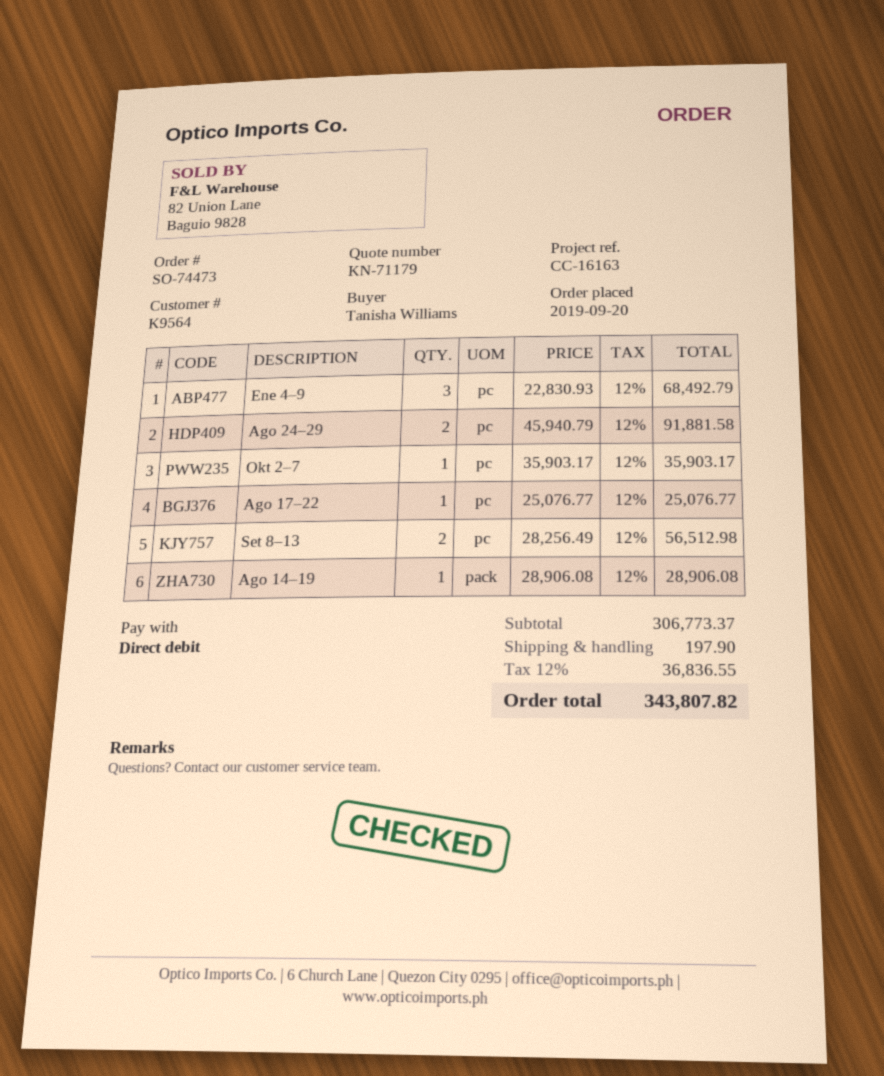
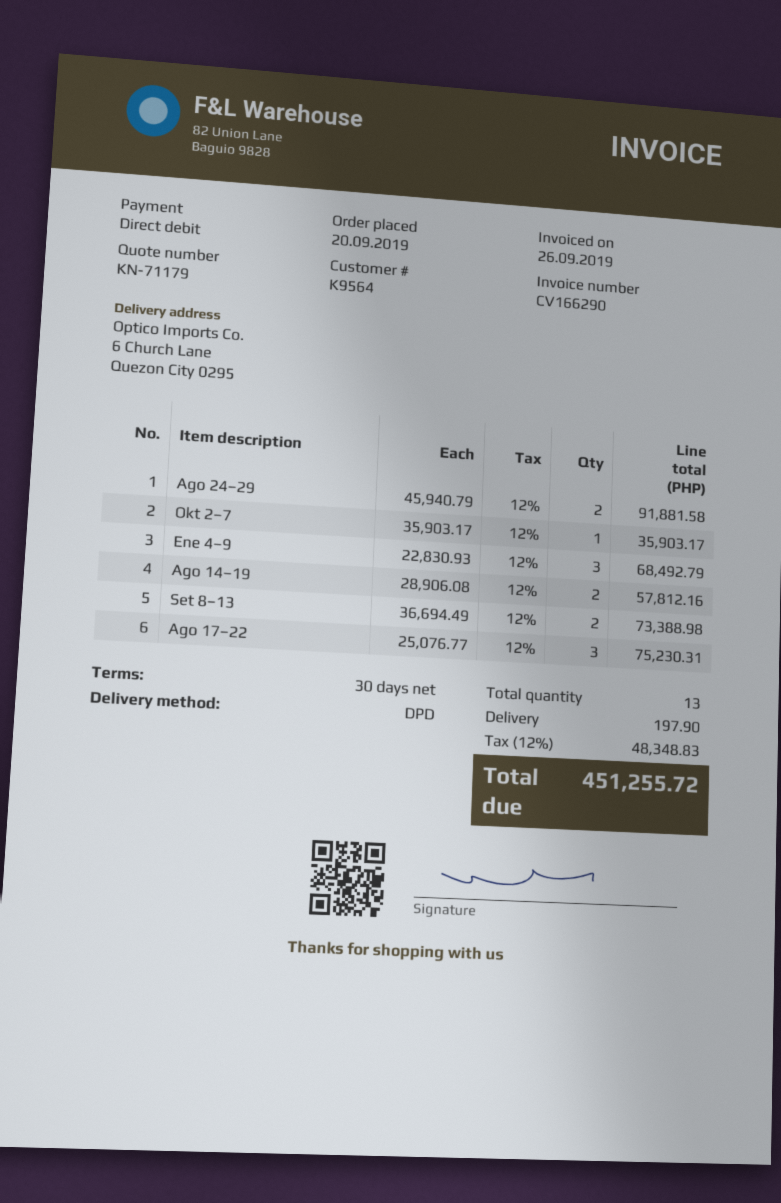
Ago 17–22: 1 x 25076.77 = 25076.77 -> 3 x 25076.77 = 75230.31
Set 8–13: 2 x 28256.49 = 56512.98 -> 2 x 36694.49 = 73388.98
Ago 14–19: 1 x 28906.08 = 28906.08 -> 2 x 28906.08 = 57812.16
tax: 12% = 36836.55 -> 12% = 48348.83
total: 343807.82 -> 451255.72

